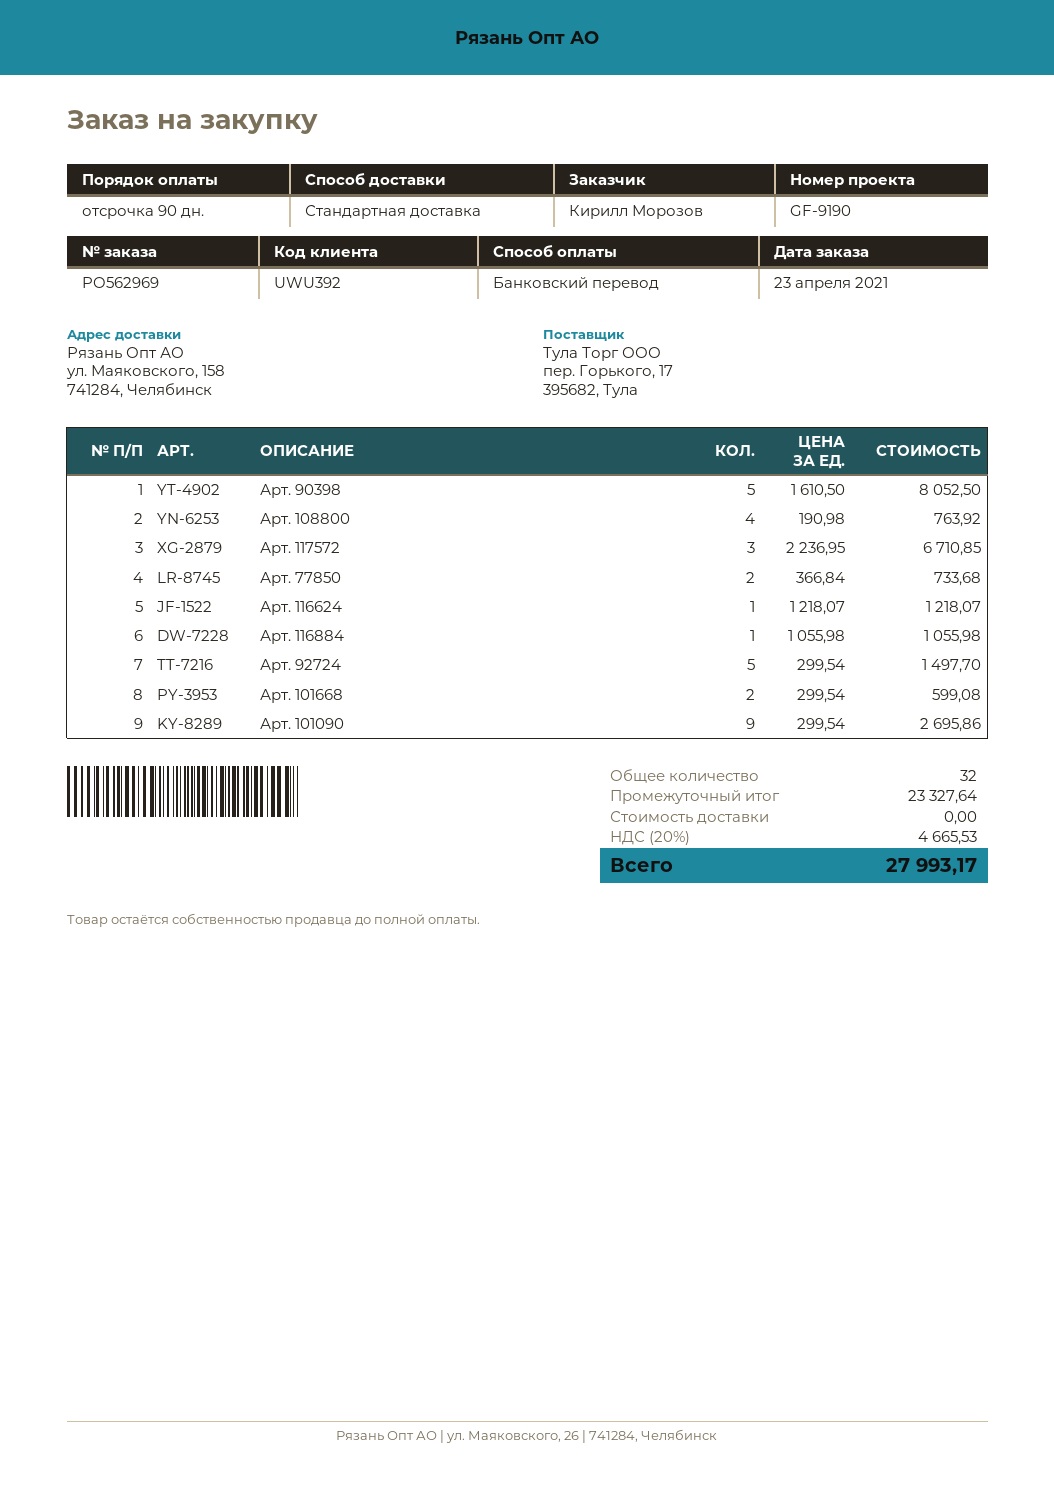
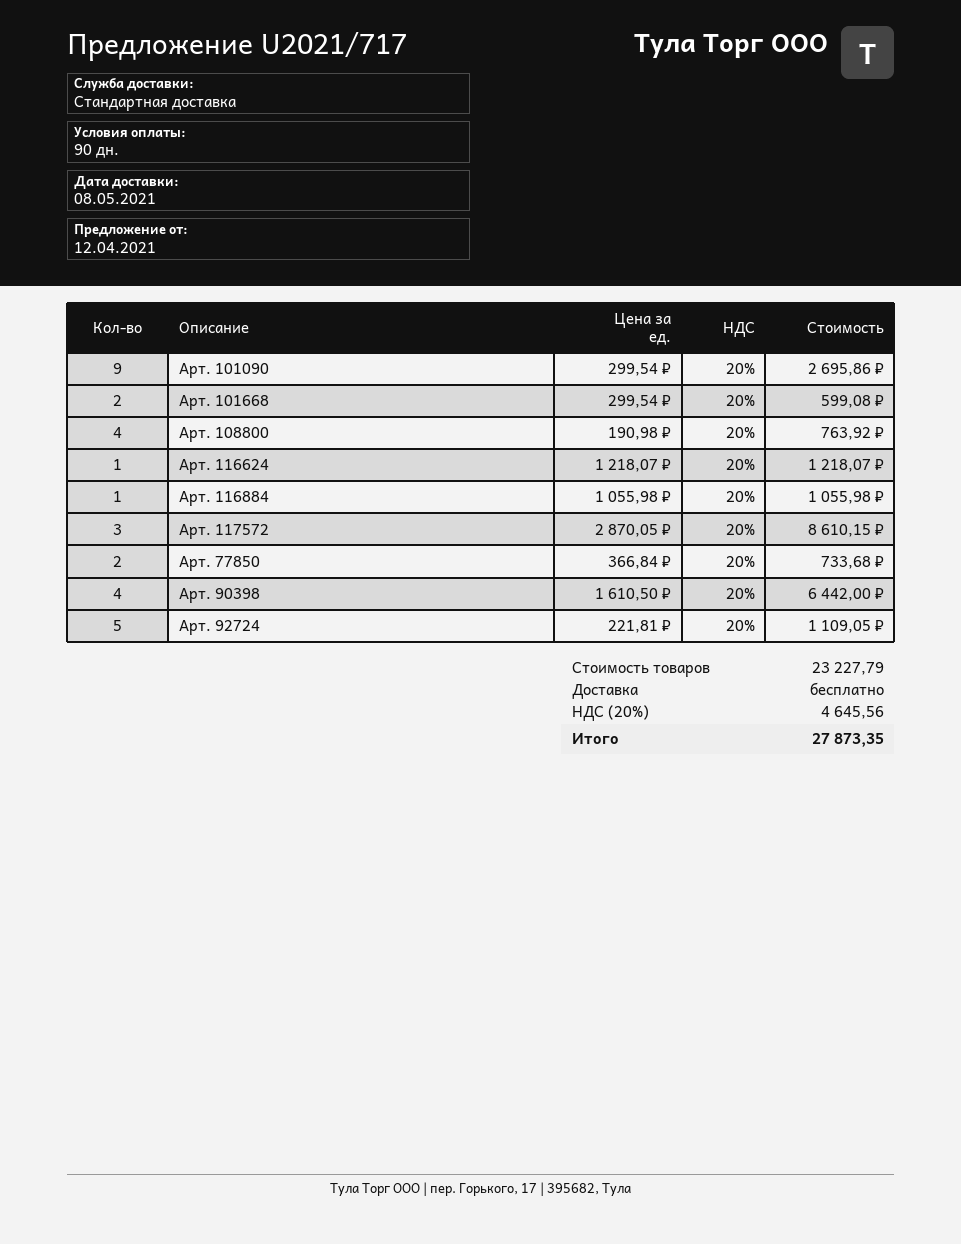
Арт. 90398: 5 x 1610.50 = 8052.50 -> 4 x 1610.50 = 6442.00
Арт. 117572: 3 x 2236.95 = 6710.85 -> 3 x 2870.05 = 8610.15
Арт. 92724: 5 x 299.54 = 1497.70 -> 5 x 221.81 = 1109.05
subtotal: 23327.64 -> 23227.79
tax: 20% = 4665.53 -> 20% = 4645.56
total: 27993.17 -> 27873.35

